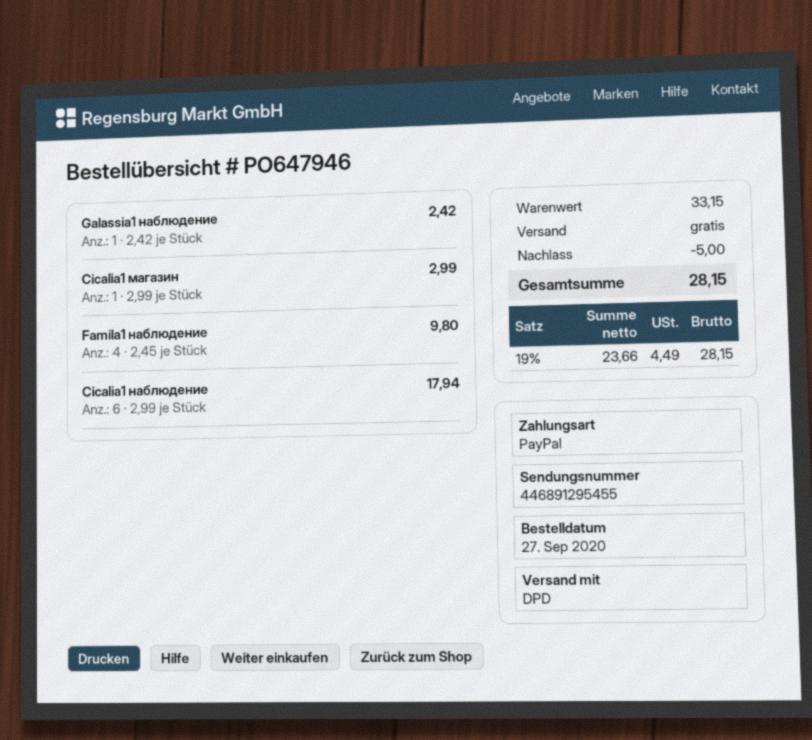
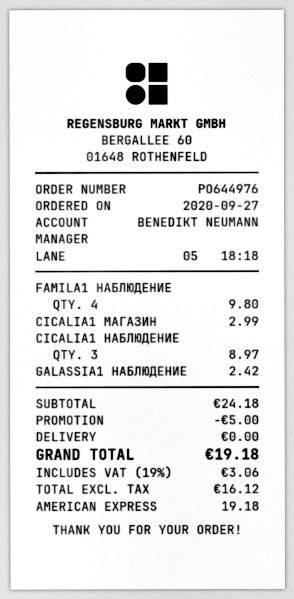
order number: PO647946 -> PO644976
payment method: PayPal -> American Express
Cicalia1 наблюдение: 6 for 17.94 -> 3 for 8.97
subtotal: 33.15 -> 24.18
net: 23.66 -> 16.12
tax: 19% = 4.49 -> 19% = 3.06
total: 28.15 -> 19.18

